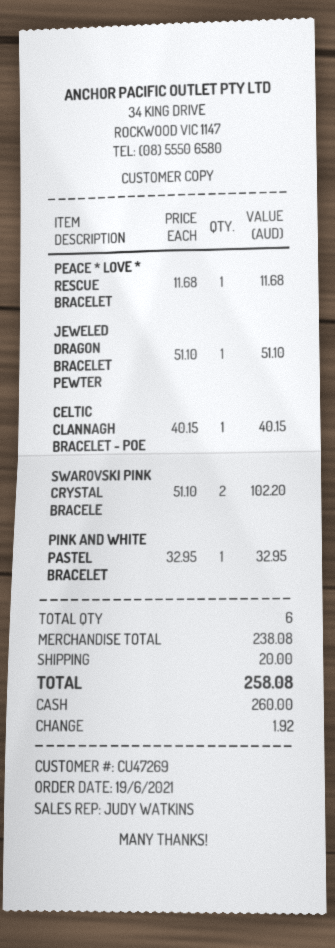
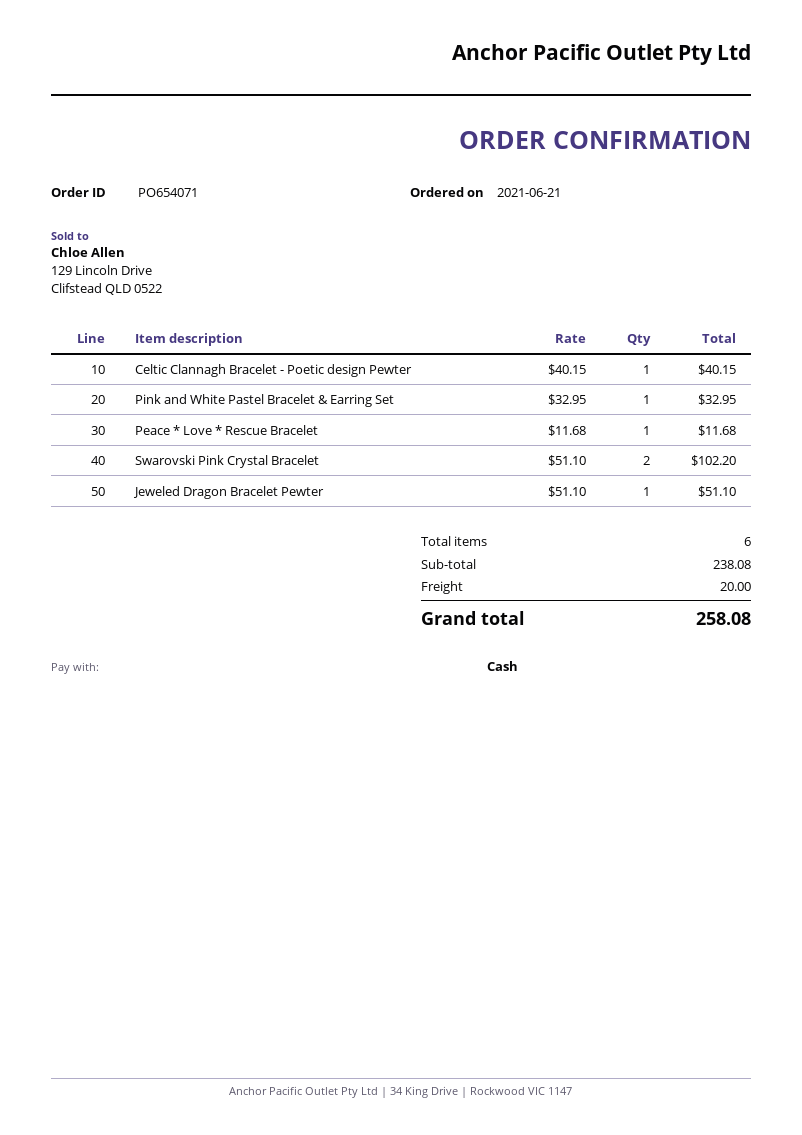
order date: 2021-06-19 -> 2021-06-21

